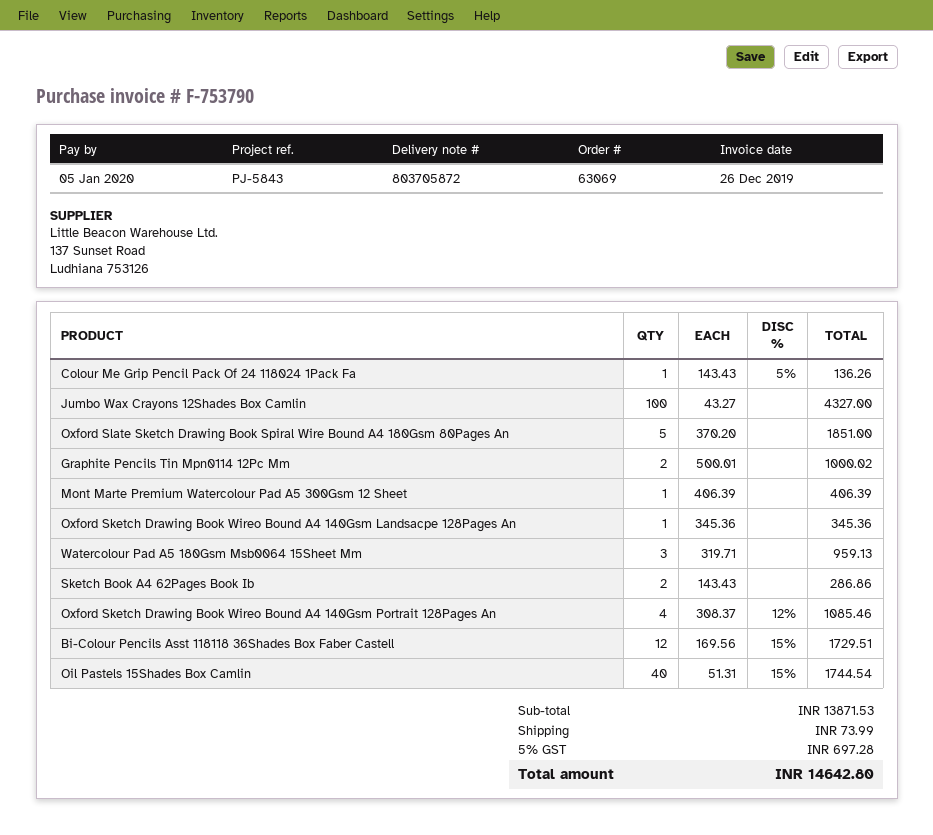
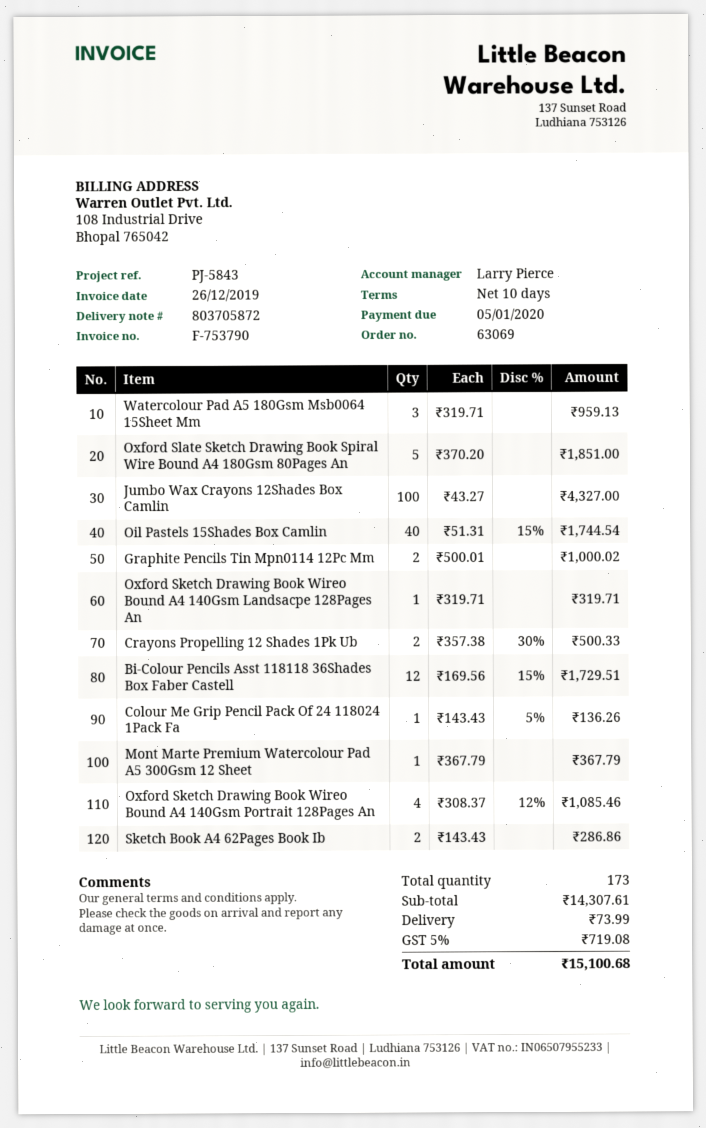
Mont Marte Premium Watercolour Pad A5 300Gsm 12 Sheet: 1 x 406.39 = 406.39 -> 1 x 367.79 = 367.79
Oxford Sketch Drawing Book Wireo Bound A4 140Gsm Landsacpe 128Pages An: 1 x 345.36 = 345.36 -> 1 x 319.71 = 319.71
Crayons Propelling 12 Shades 1Pk Ub: none -> 2 x 357.38 - 30% = 500.33
subtotal: 13871.53 -> 14307.61
tax: 5% = 697.28 -> 5% = 719.08
total: 14642.80 -> 15100.68

